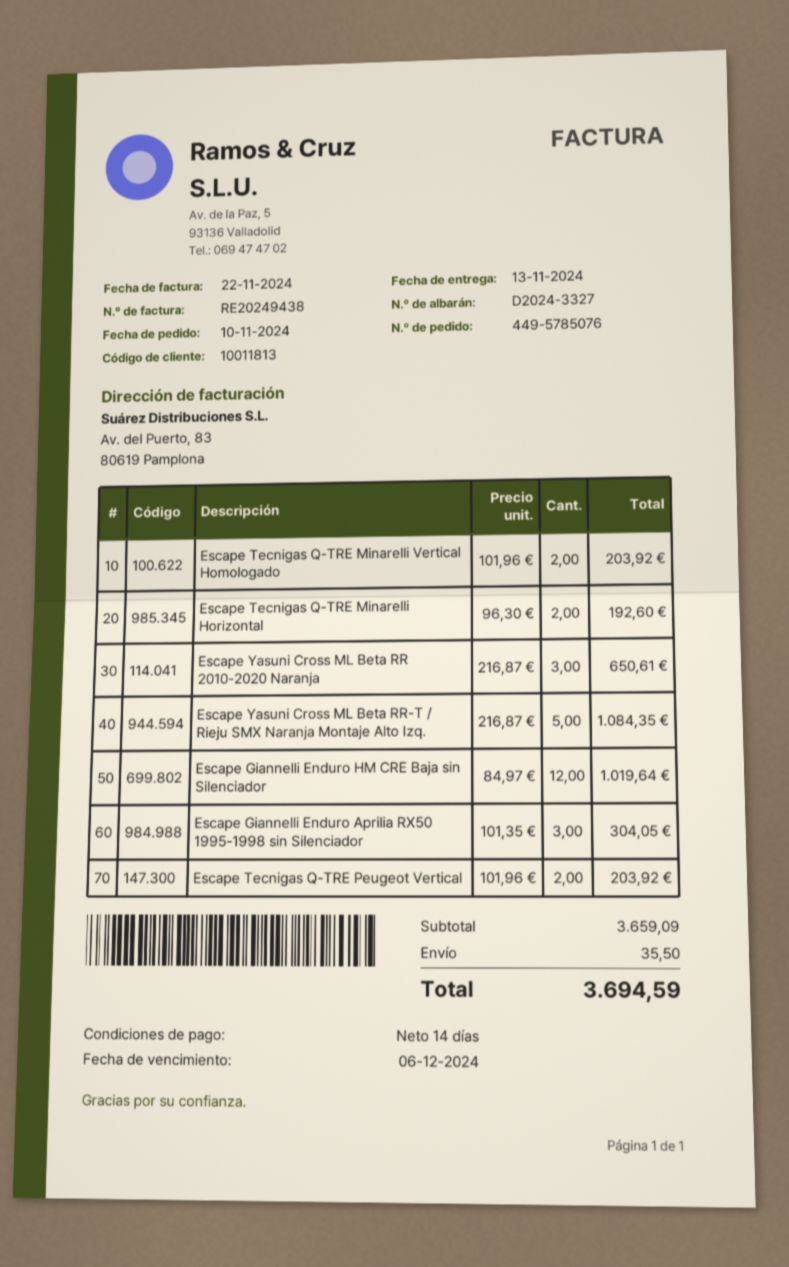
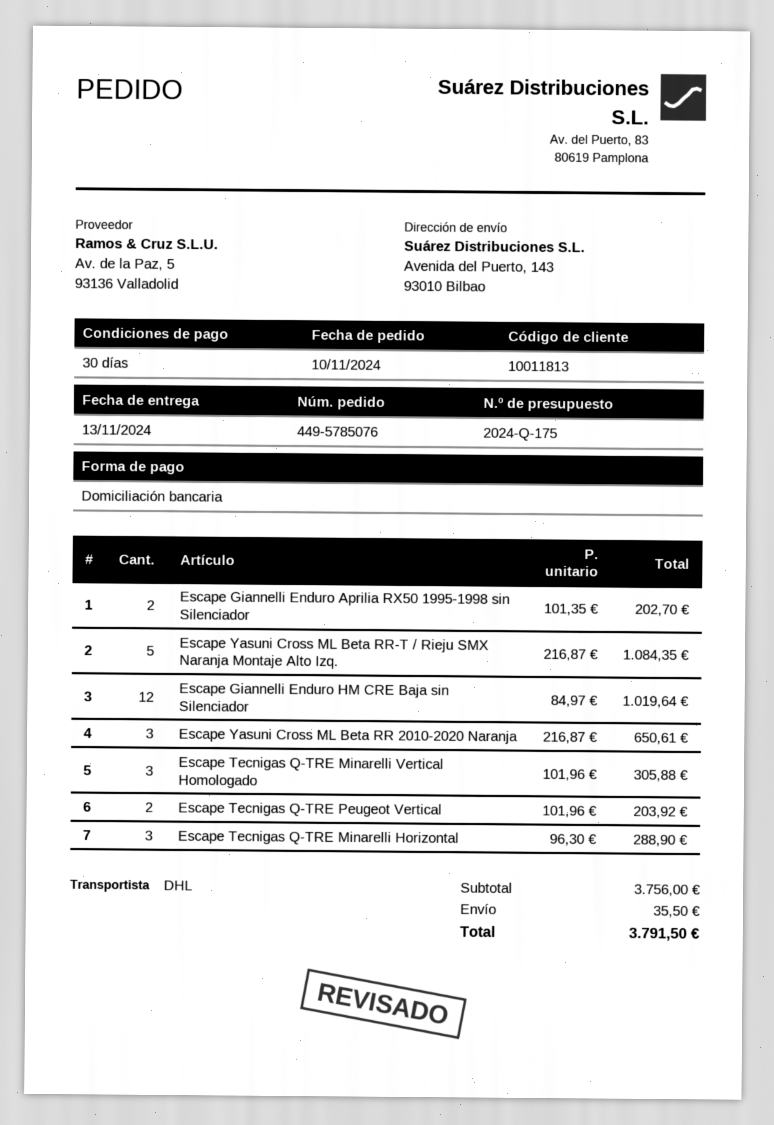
payment terms: 14 days -> 30 days
Escape Tecnigas Q-TRE Minarelli Vertical Homologado: 2 x 101.96 = 203.92 -> 3 x 101.96 = 305.88
Escape Tecnigas Q-TRE Minarelli Horizontal: 2 x 96.30 = 192.60 -> 3 x 96.30 = 288.90
Escape Giannelli Enduro Aprilia RX50 1995-1998 sin Silenciador: 3 x 101.35 = 304.05 -> 2 x 101.35 = 202.70
subtotal: 3659.09 -> 3756.00
total: 3694.59 -> 3791.50

